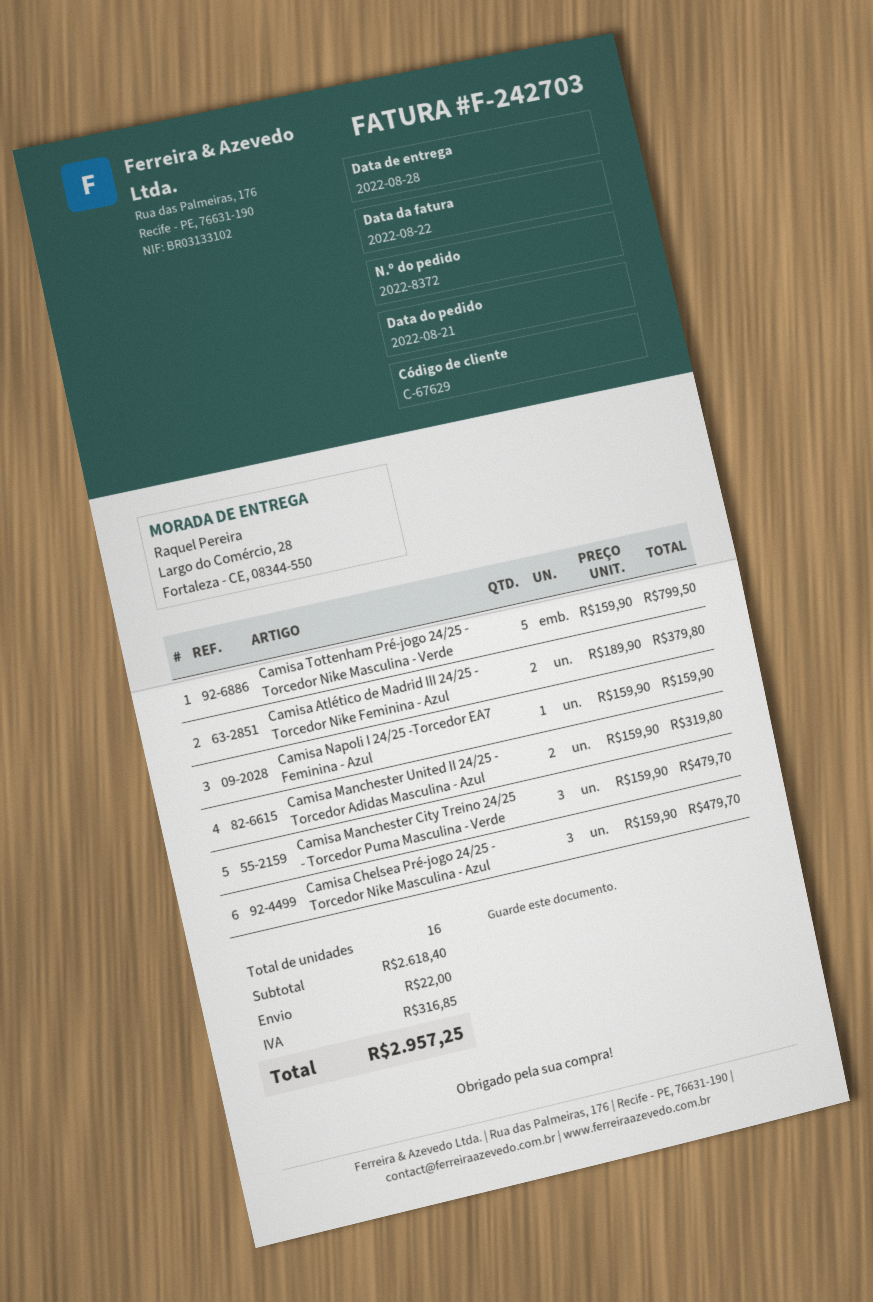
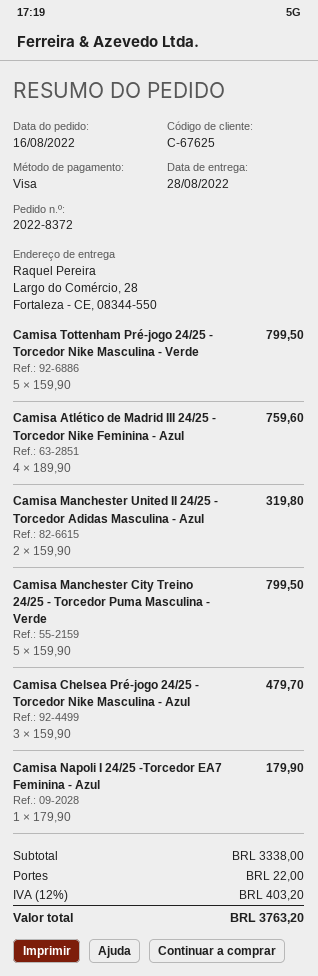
order date: 2022-08-21 -> 2022-08-16
customer number: C-67629 -> C-67625
Camisa Atlético de Madrid III 24/25 - Torcedor Nike Feminina - Azul: 2 x 189.90 = 379.80 -> 4 x 189.90 = 759.60
Camisa Napoli I 24/25 -Torcedor EA7 Feminina - Azul: 1 x 159.90 = 159.90 -> 1 x 179.90 = 179.90
Camisa Manchester City Treino 24/25 - Torcedor Puma Masculina - Verde: 3 x 159.90 = 479.70 -> 5 x 159.90 = 799.50
subtotal: 2618.40 -> 3338.00
tax: 316.85 -> 403.20
total: 2957.25 -> 3763.20

